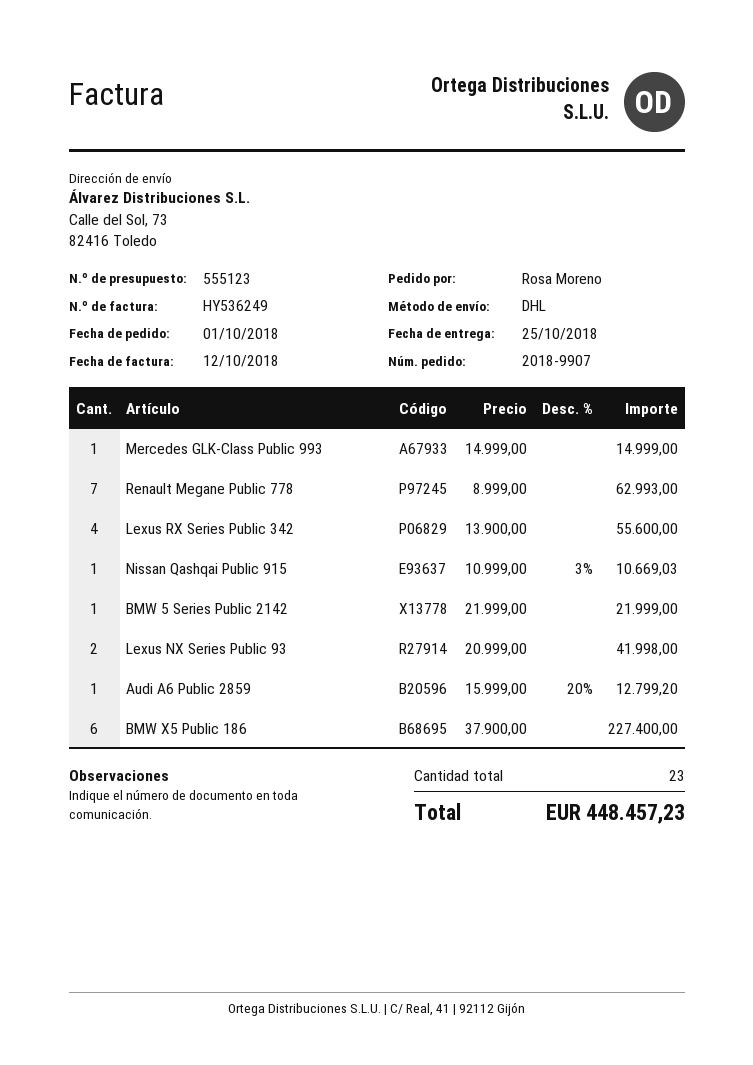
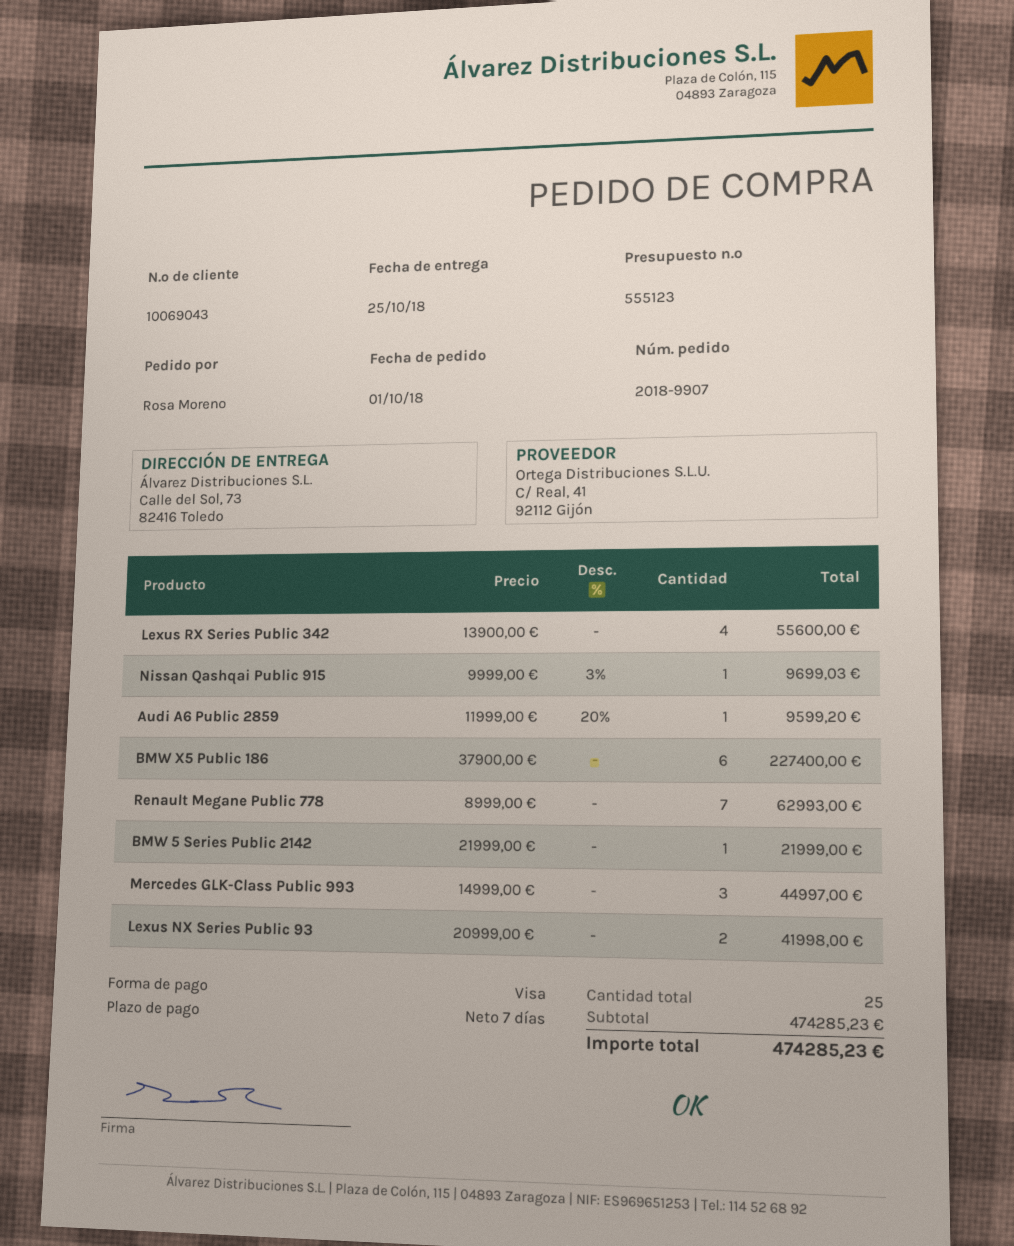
Mercedes GLK-Class Public 993: 1 x 14999.00 = 14999.00 -> 3 x 14999.00 = 44997.00
Nissan Qashqai Public 915: 1 x 10999.00 - 3% = 10669.03 -> 1 x 9999.00 - 3% = 9699.03
Audi A6 Public 2859: 1 x 15999.00 - 20% = 12799.20 -> 1 x 11999.00 - 20% = 9599.20
total quantity: 23 -> 25
total: 448457.23 -> 474285.23

